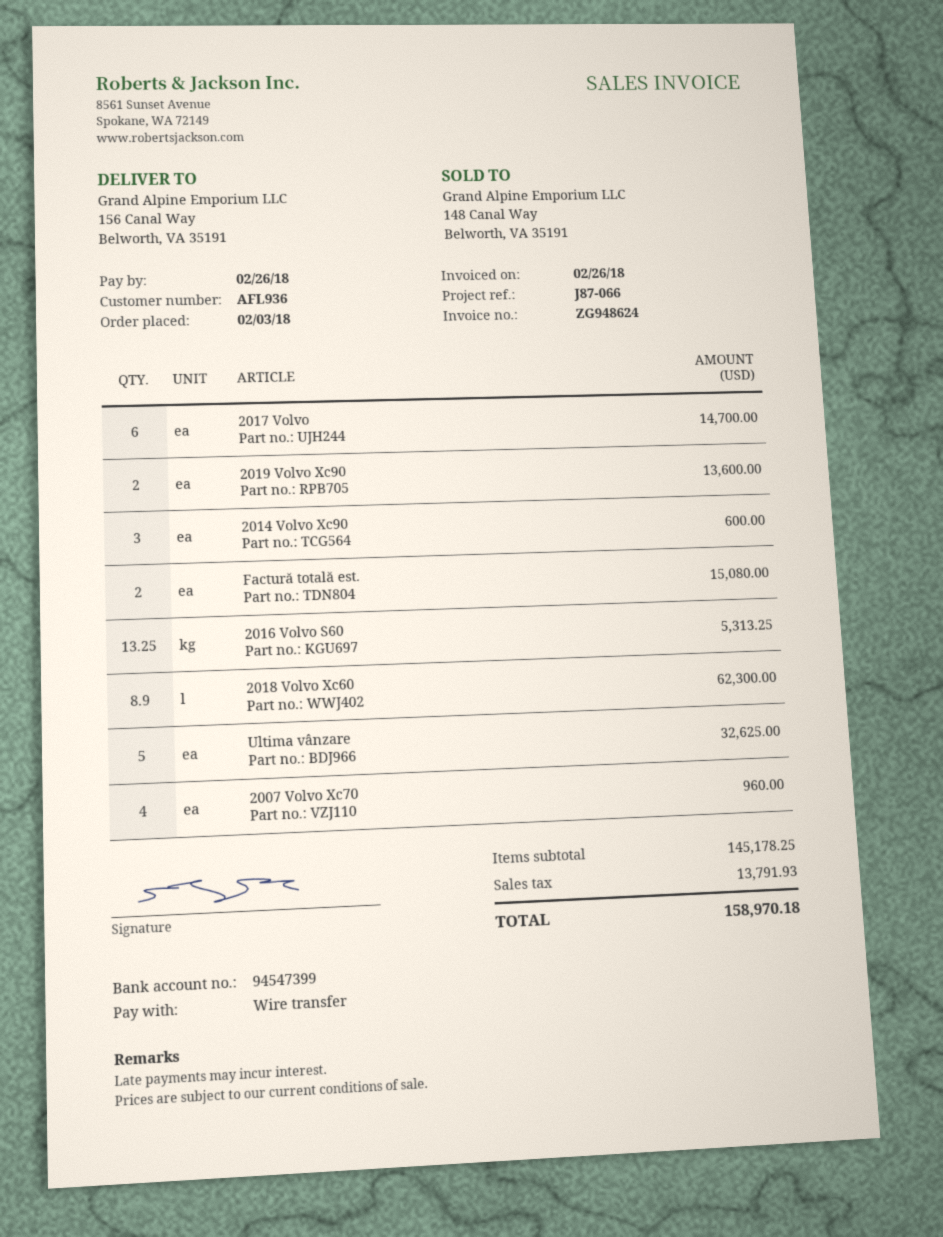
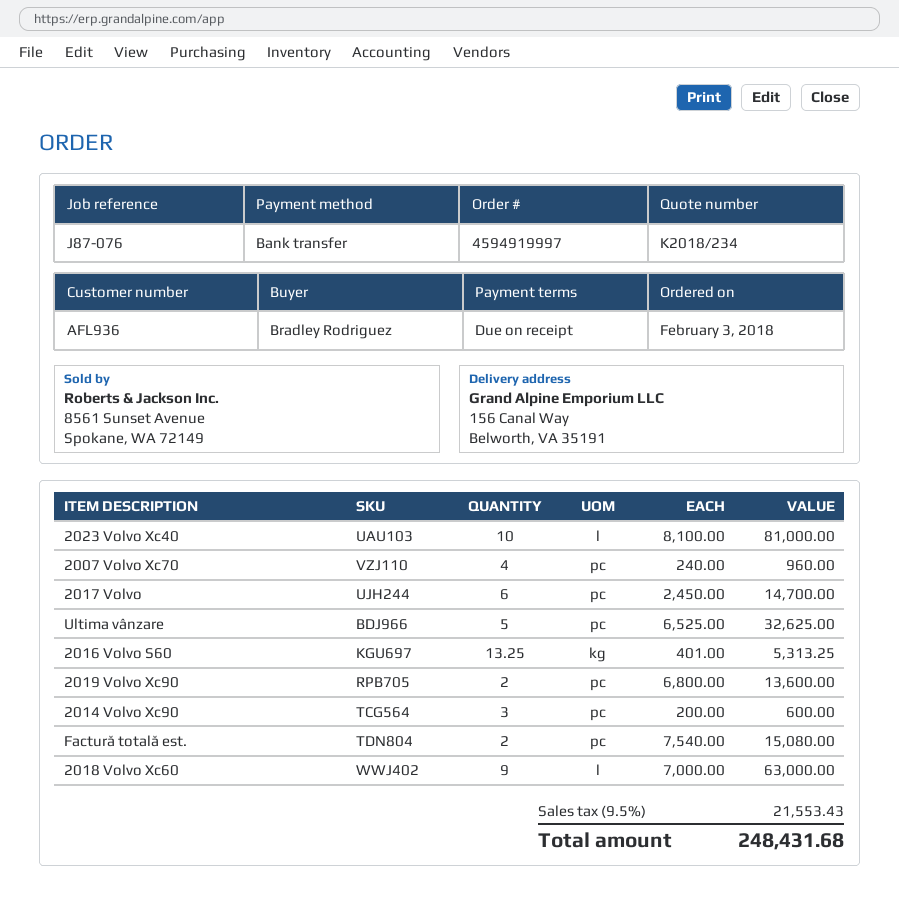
reference: J87-066 -> J87-076
2018 Volvo Xc60: 8.9 for 62300.00 -> 9 for 63000.00
2023 Volvo Xc40: none -> 10 for 81000.00
tax: 13791.93 -> 21553.43
total: 158970.18 -> 248431.68

